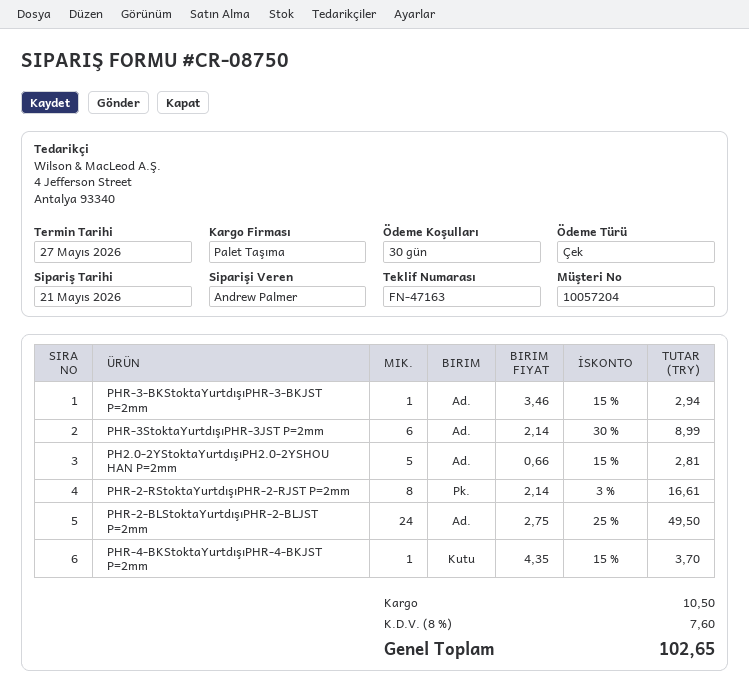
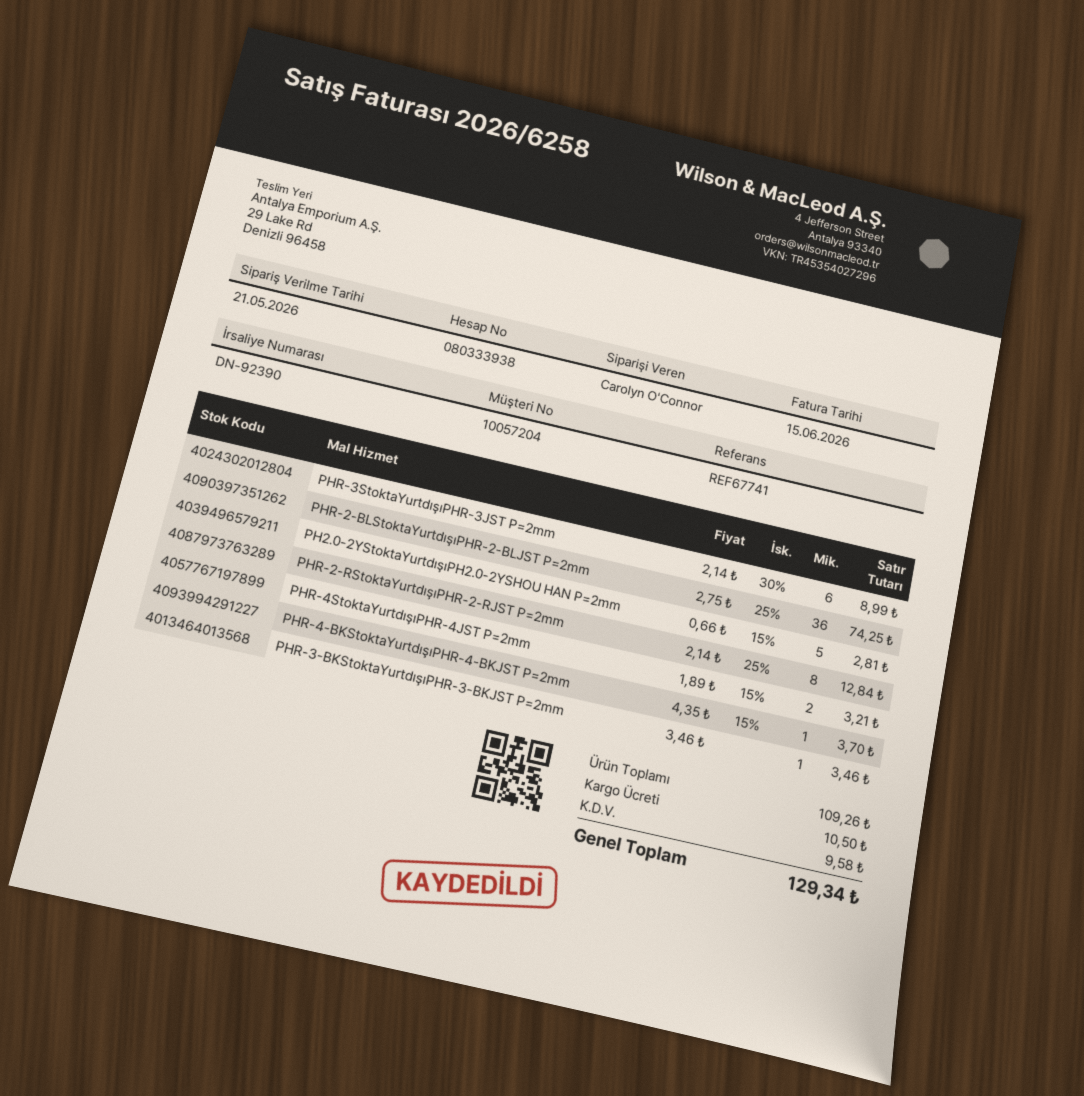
ordered by: Andrew Palmer -> Carolyn O'Connor
PHR-3-BKStoktaYurtdışıPHR-3-BKJST P=2mm: 1 x 3.46 - 15% = 2.94 -> 1 x 3.46 = 3.46
PHR-2-RStoktaYurtdışıPHR-2-RJST P=2mm: 8 x 2.14 - 3% = 16.61 -> 8 x 2.14 - 25% = 12.84
PHR-2-BLStoktaYurtdışıPHR-2-BLJST P=2mm: 24 x 2.75 - 25% = 49.50 -> 36 x 2.75 - 25% = 74.25
PHR-4StoktaYurtdışıPHR-4JST P=2mm: none -> 2 x 1.89 - 15% = 3.21
tax: 7.60 -> 9.58
total: 102.65 -> 129.34

